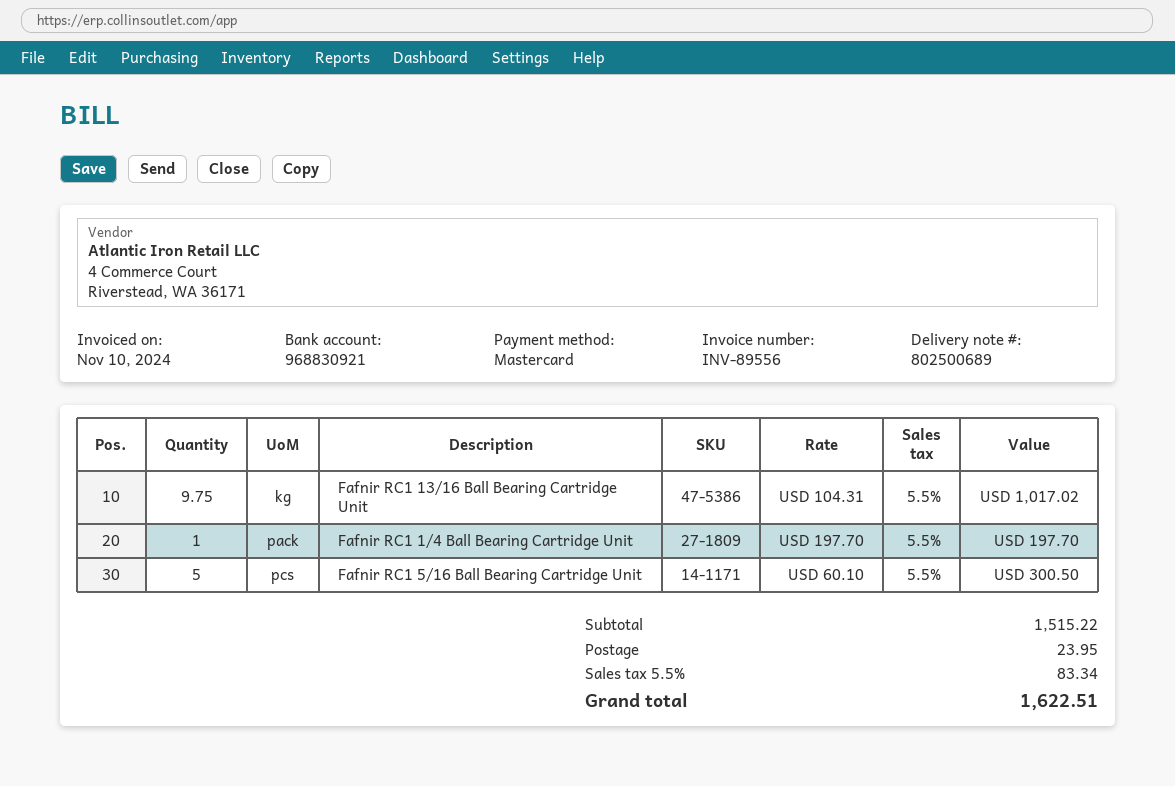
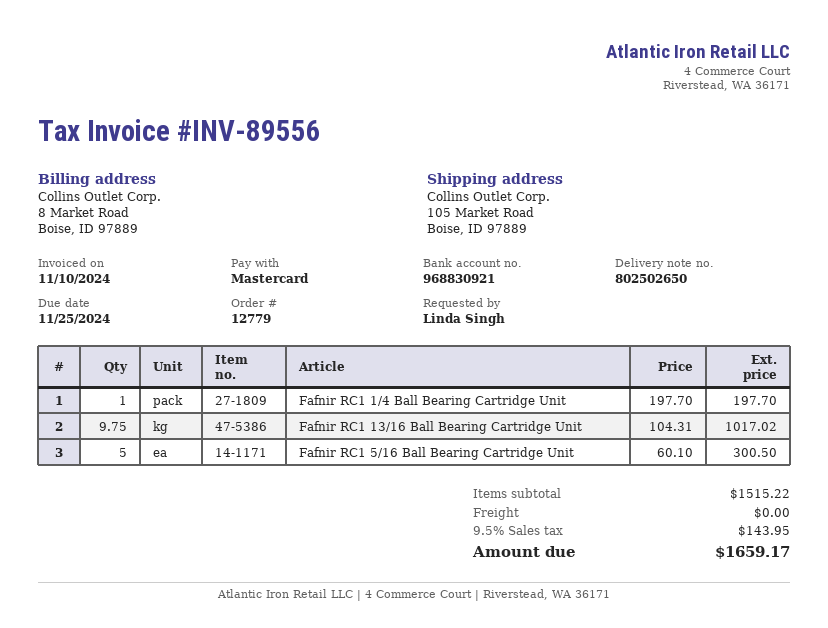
delivery note number: 802500689 -> 802502650
shipping: 23.95 -> 0.00
tax: 5.5% = 83.34 -> 9.5% = 143.95
total: 1622.51 -> 1659.17

